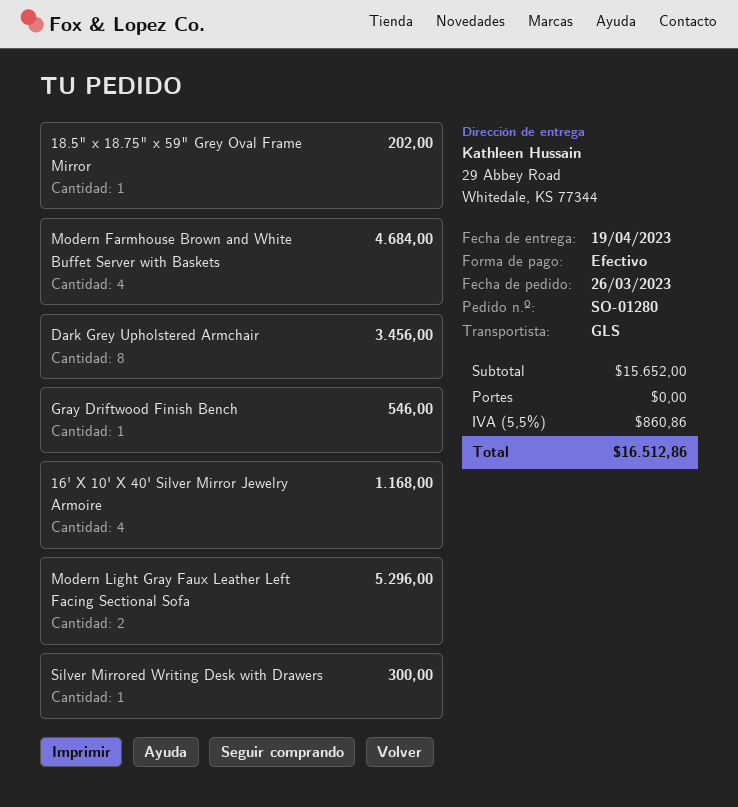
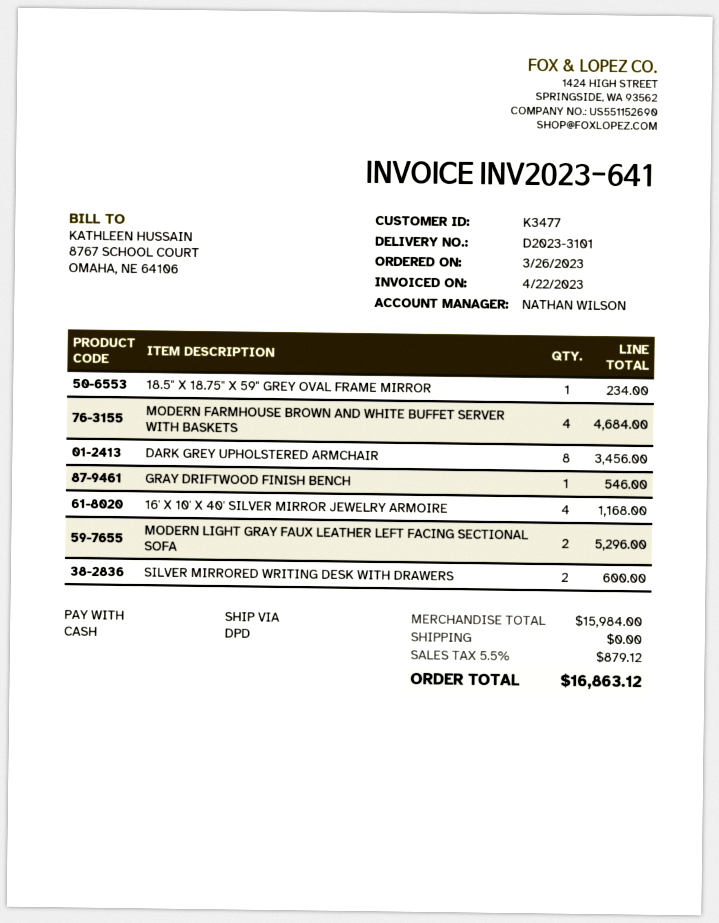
shipping method: GLS -> DPD
18.5" x 18.75" x 59" Grey Oval Frame Mirror: 1 for 202.00 -> 1 for 234.00
Silver Mirrored Writing Desk with Drawers: 1 for 300.00 -> 2 for 600.00
subtotal: 15652.00 -> 15984.00
tax: 5.5% = 860.86 -> 5.5% = 879.12
total: 16512.86 -> 16863.12

